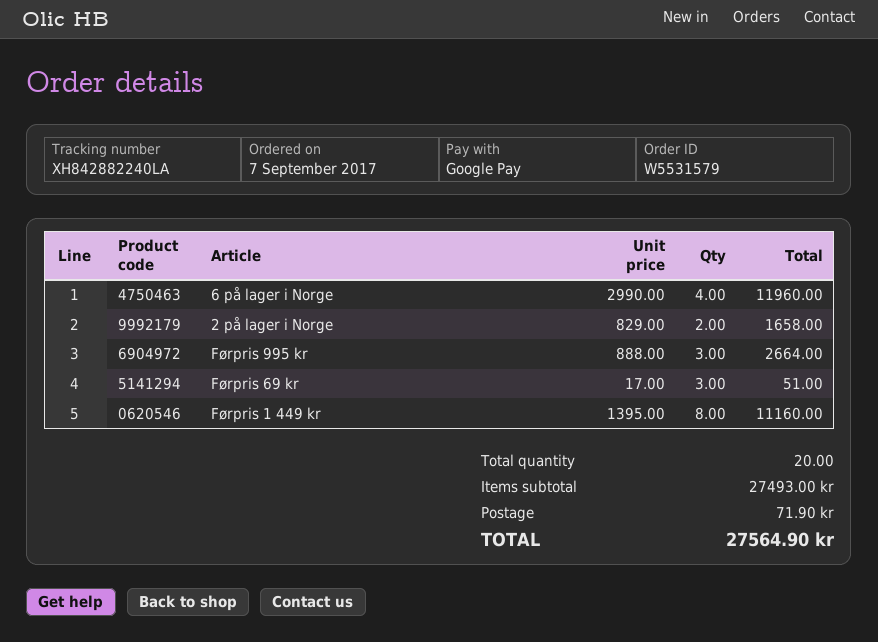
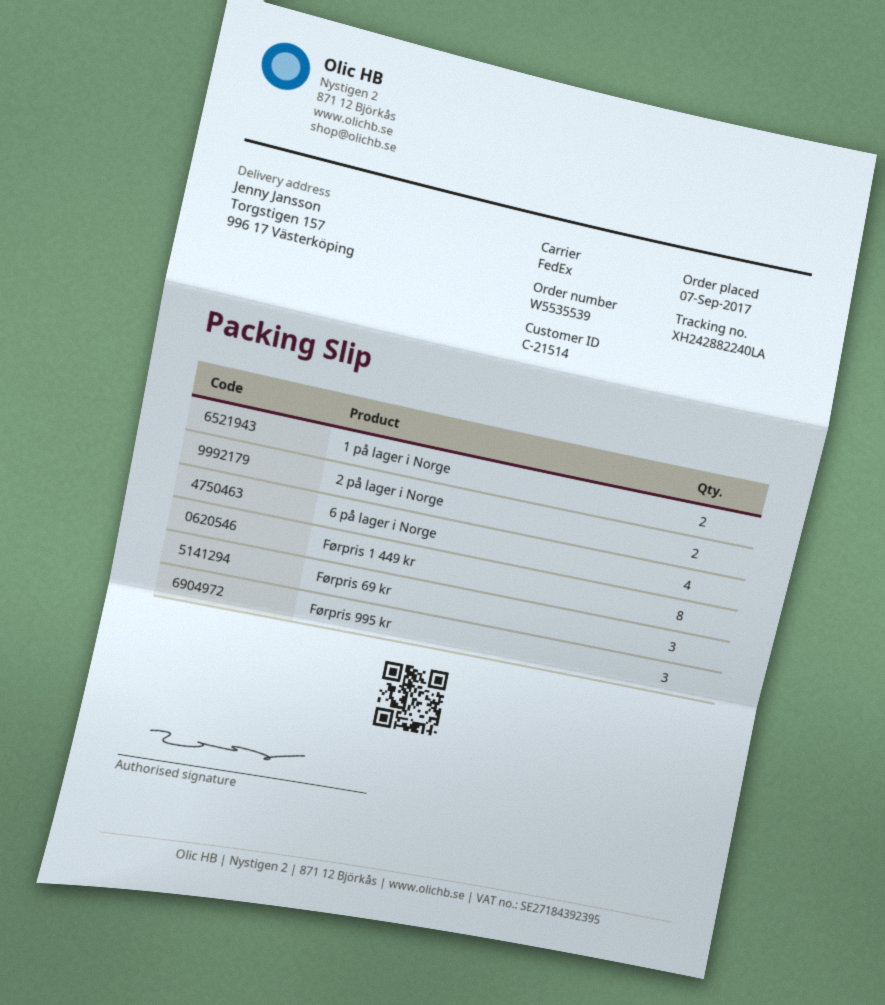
order number: W5531579 -> W5535539
tracking number: XH842882240LA -> XH242882240LA
1 på lager i Norge: none -> 2

